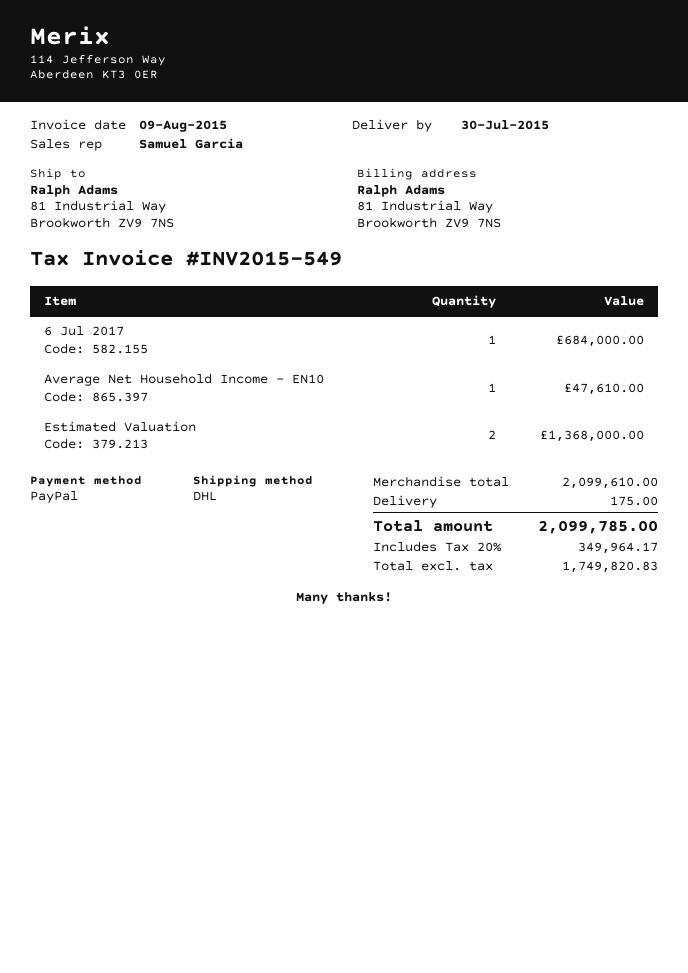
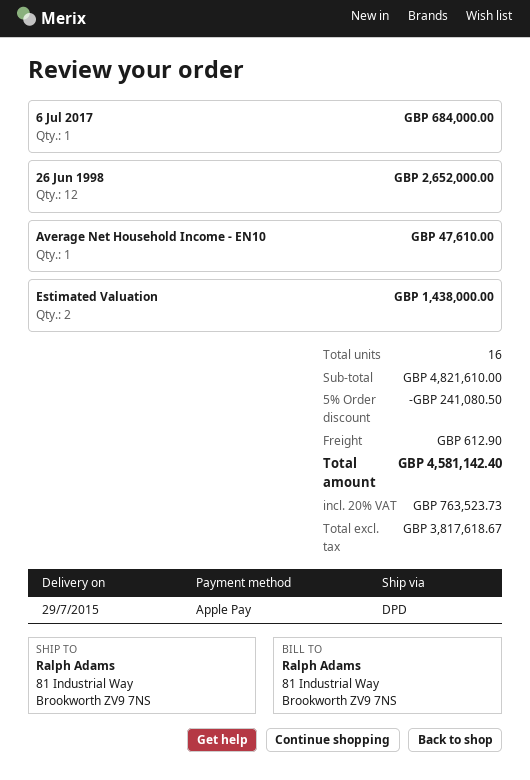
delivery date: 2015-07-30 -> 2015-07-29
payment method: PayPal -> Apple Pay
shipping method: DHL -> DPD
Estimated Valuation: 2 for 1368000.00 -> 2 for 1438000.00
26 Jun 1998: none -> 12 for 2652000.00
subtotal: 2099610.00 -> 4821610.00
discount: none -> 5% = 241080.50
shipping: 175.00 -> 612.90
net: 1749820.83 -> 3817618.67
tax: 20% = 349964.17 -> 20% = 763523.73
total: 2099785.00 -> 4581142.40

